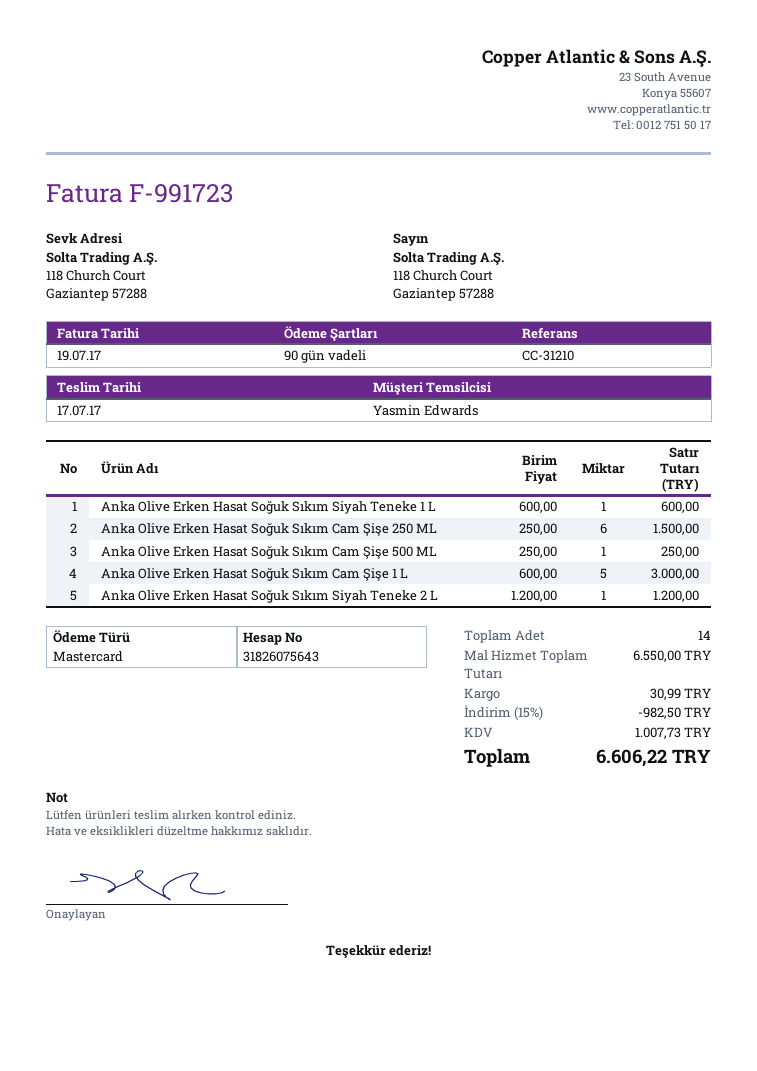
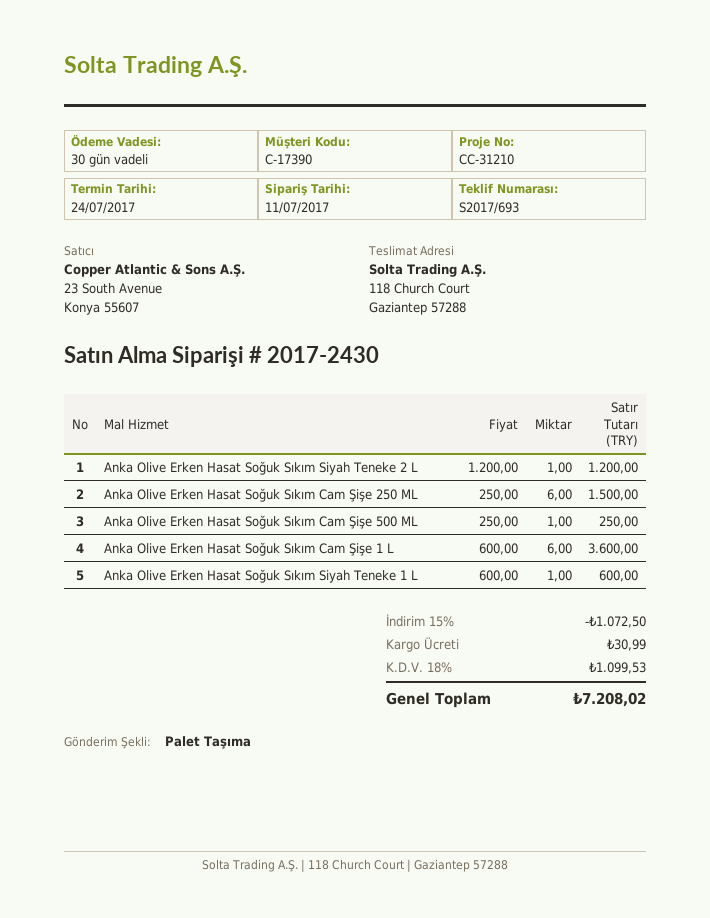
delivery date: 2017-07-17 -> 2017-07-24
payment terms: 90 days -> 30 days
Anka Olive Erken Hasat Soğuk Sıkım Cam Şişe 1 L: 5 x 600.00 = 3000.00 -> 6 x 600.00 = 3600.00
discount: 15% = 982.50 -> 15% = 1072.50
tax: 1007.73 -> 1099.53
total: 6606.22 -> 7208.02

